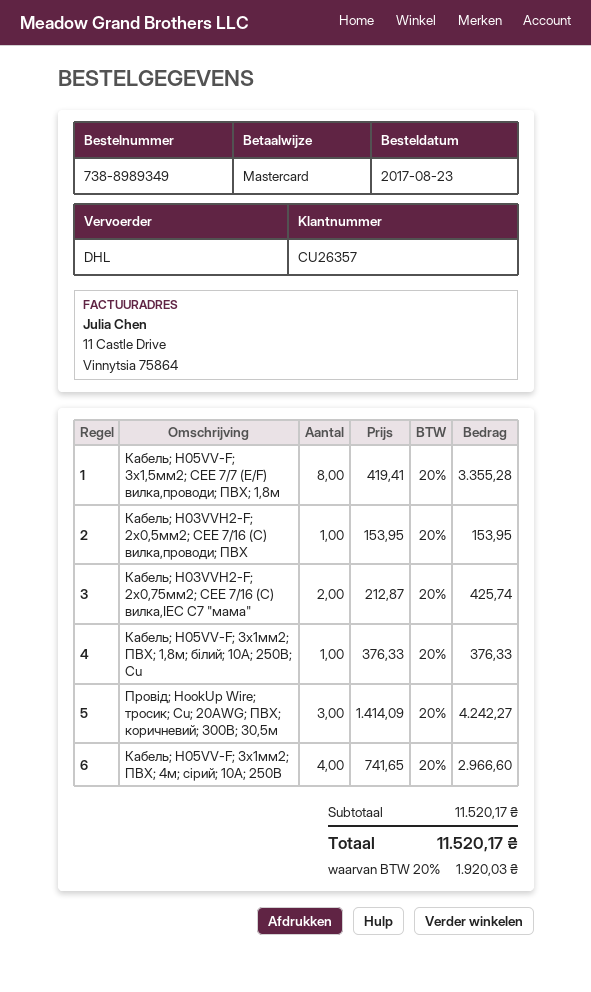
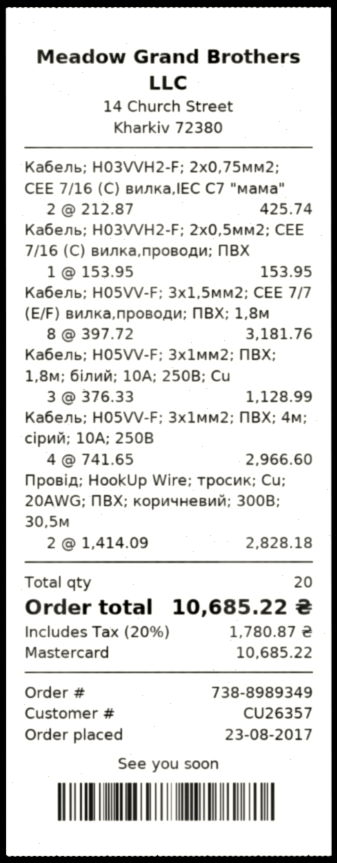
Кабель; H05VV-F; 3x1,5мм2; CEE 7/7 (E/F) вилка,проводи; ПВХ; 1,8м: 8 x 419.41 = 3355.28 -> 8 x 397.72 = 3181.76
Кабель; H05VV-F; 3x1мм2; ПВХ; 1,8м; білий; 10А; 250В; Cu: 1 x 376.33 = 376.33 -> 3 x 376.33 = 1128.99
Провід; HookUp Wire; тросик; Cu; 20AWG; ПВХ; коричневий; 300В; 30,5м: 3 x 1414.09 = 4242.27 -> 2 x 1414.09 = 2828.18
tax: 20% = 1920.03 -> 20% = 1780.87
total: 11520.17 -> 10685.22

